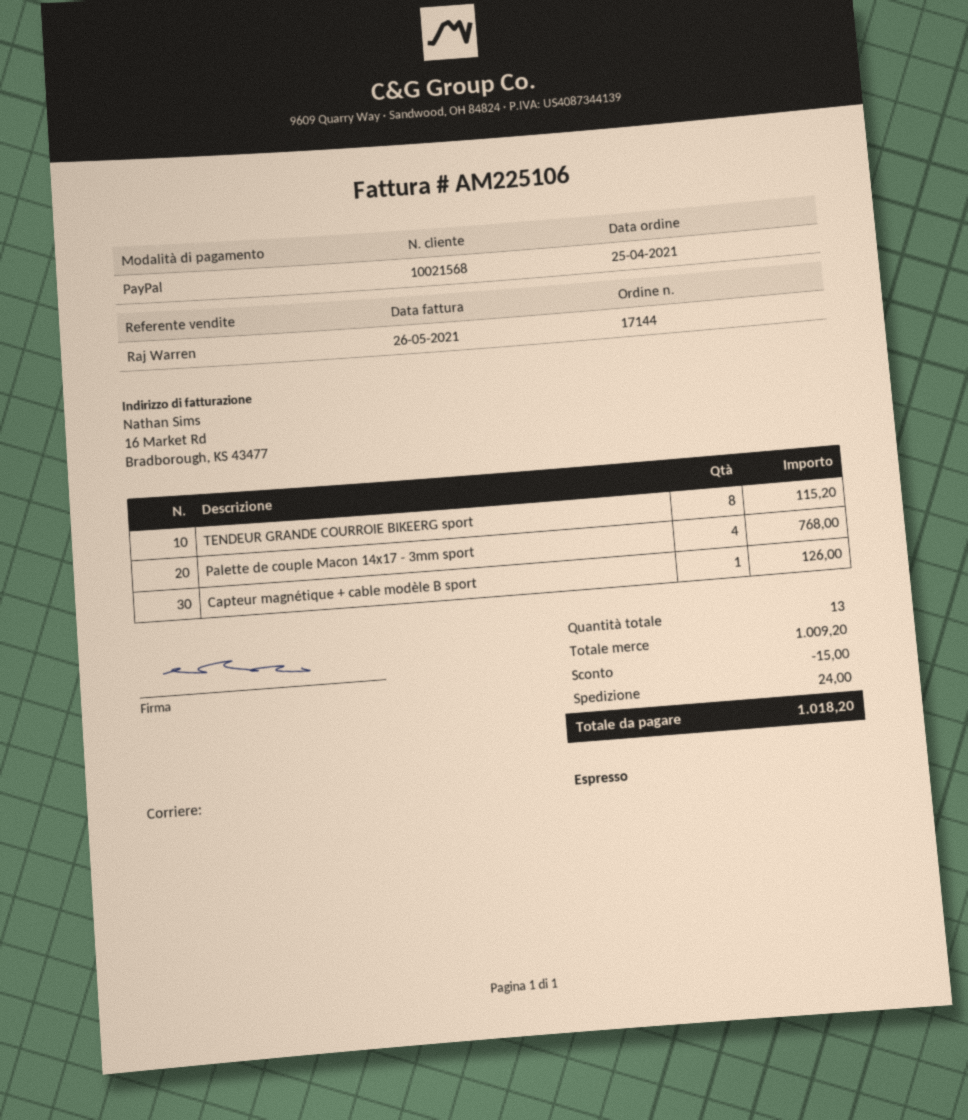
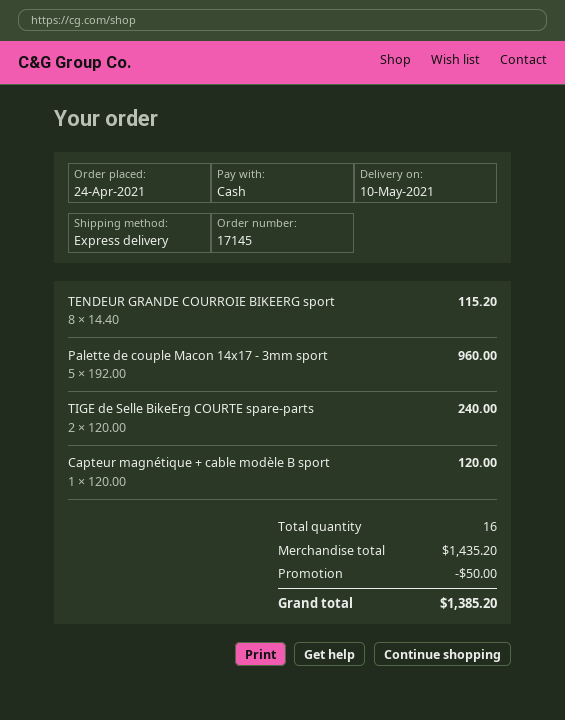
order number: 17144 -> 17145
order date: 2021-04-25 -> 2021-04-24
payment method: PayPal -> cash
Palette de couple Macon 14x17 - 3mm sport: 4 for 768.00 -> 5 for 960.00
Capteur magnétique + cable modèle B sport: 1 for 126.00 -> 1 for 120.00
TIGE de Selle BikeErg COURTE spare-parts: none -> 2 for 240.00
total quantity: 13 -> 16
subtotal: 1009.20 -> 1435.20
discount: 15.00 -> 50.00
shipping: 24.00 -> none
total: 1018.20 -> 1385.20

